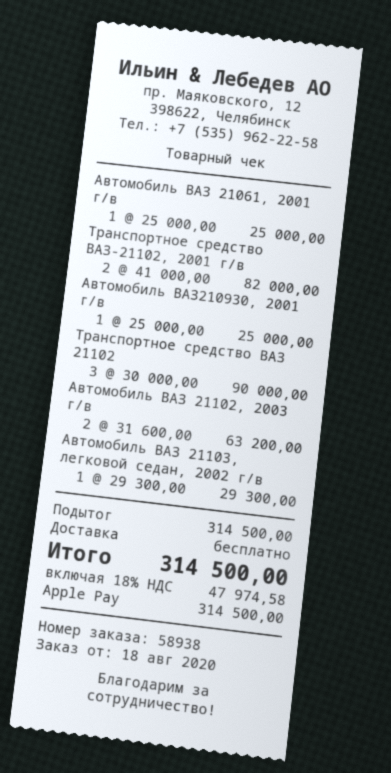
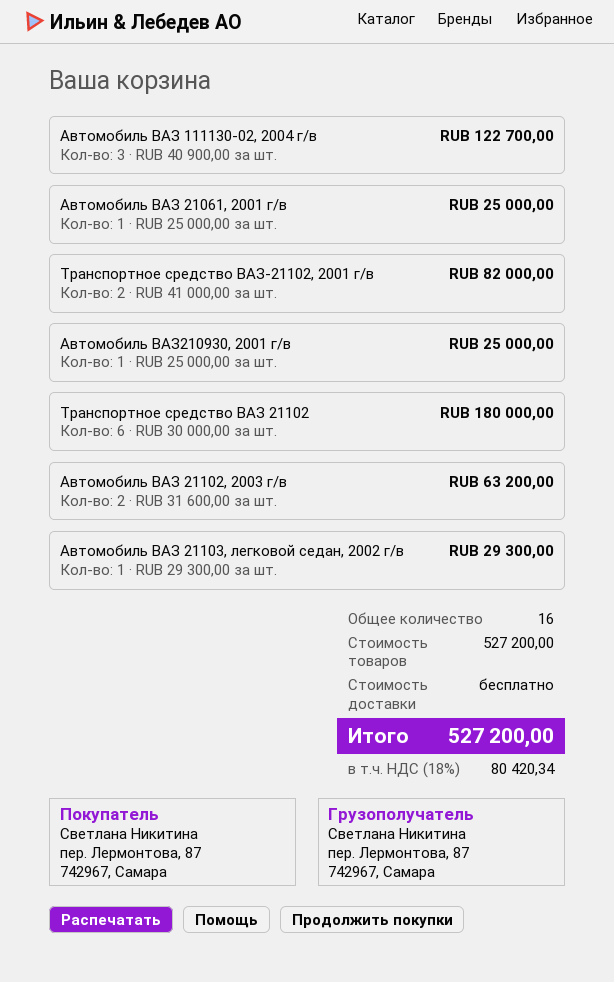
Транспортное средство ВАЗ 21102: 3 x 30000.00 = 90000.00 -> 6 x 30000.00 = 180000.00
Автомобиль ВАЗ 111130-02, 2004 г/в: none -> 3 x 40900.00 = 122700.00
subtotal: 314500.00 -> 527200.00
tax: 18% = 47974.58 -> 18% = 80420.34
total: 314500.00 -> 527200.00

